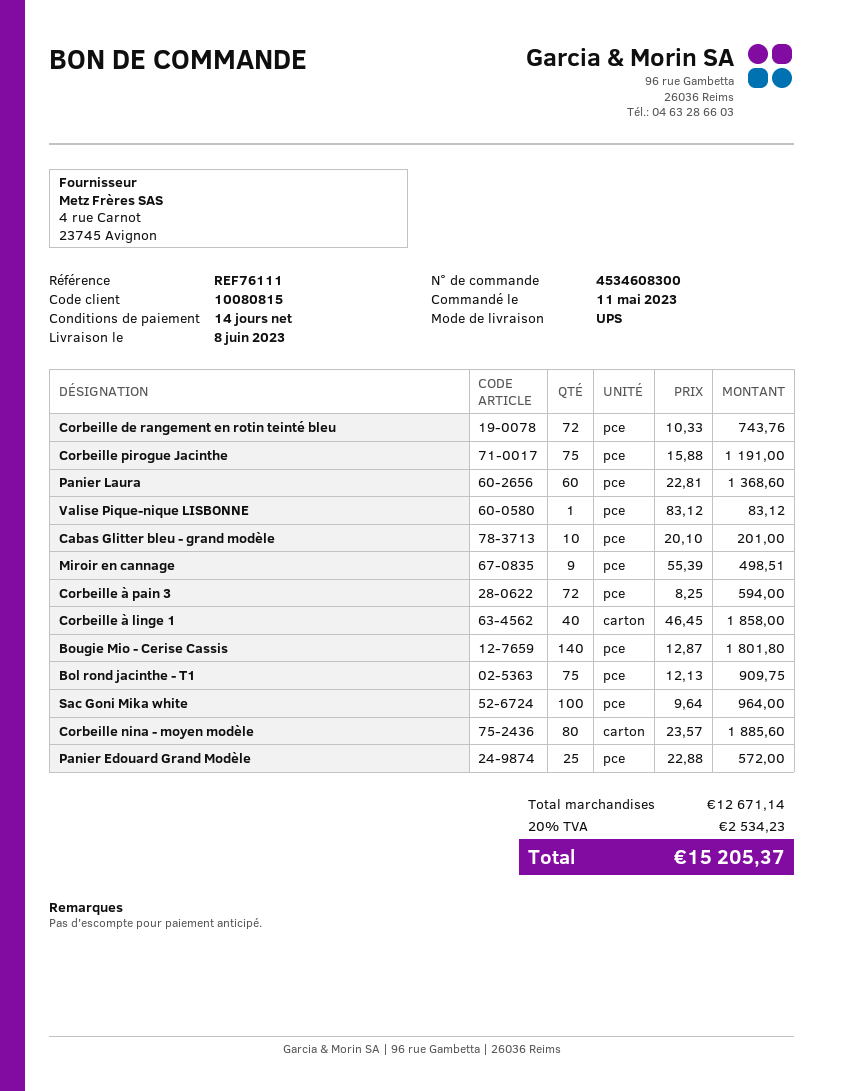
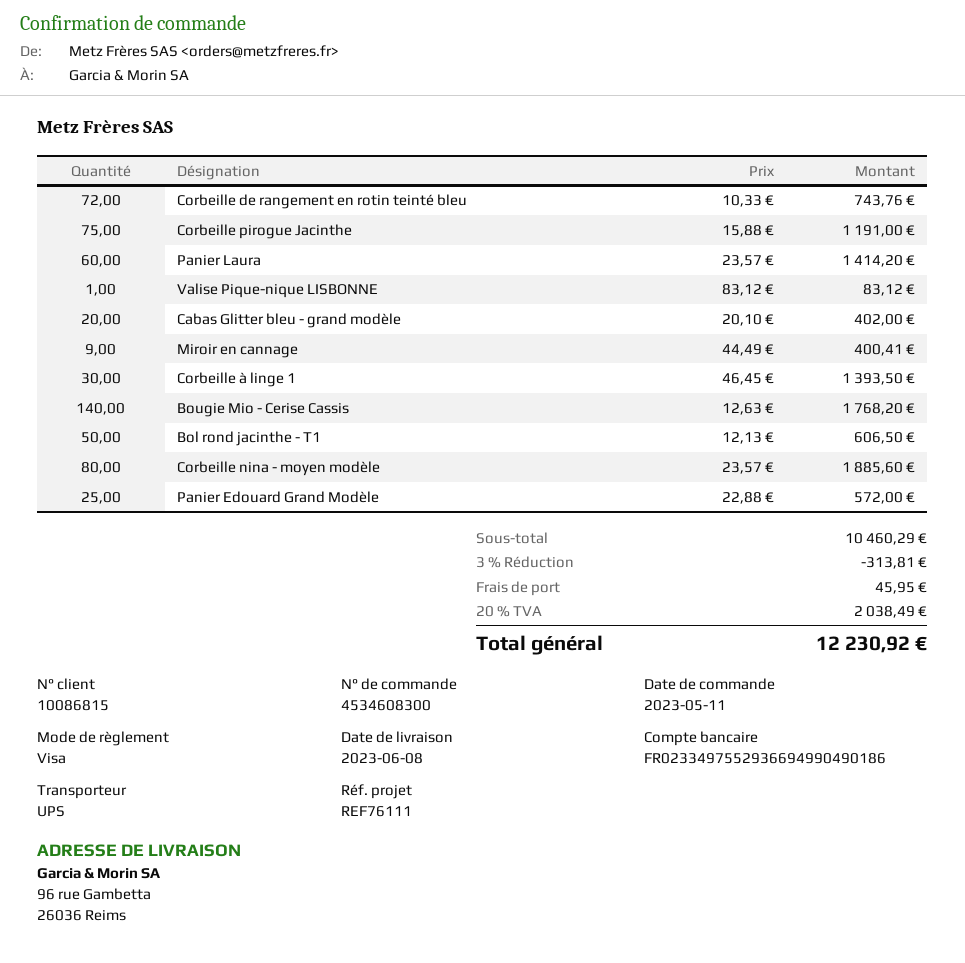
customer number: 10080815 -> 10086815
Panier Laura: 60 x 22.81 = 1368.60 -> 60 x 23.57 = 1414.20
Cabas Glitter bleu - grand modèle: 10 x 20.10 = 201.00 -> 20 x 20.10 = 402.00
Miroir en cannage: 9 x 55.39 = 498.51 -> 9 x 44.49 = 400.41
Corbeille à pain 3: 72 x 8.25 = 594.00 -> none
Corbeille à linge 1: 40 x 46.45 = 1858.00 -> 30 x 46.45 = 1393.50
Bougie Mio - Cerise Cassis: 140 x 12.87 = 1801.80 -> 140 x 12.63 = 1768.20
Bol rond jacinthe - T1: 75 x 12.13 = 909.75 -> 50 x 12.13 = 606.50
Sac Goni Mika white: 100 x 9.64 = 964.00 -> none
subtotal: 12671.14 -> 10460.29
discount: none -> 3% = 313.81
shipping: none -> 45.95
tax: 20% = 2534.23 -> 20% = 2038.49
total: 15205.37 -> 12230.92

